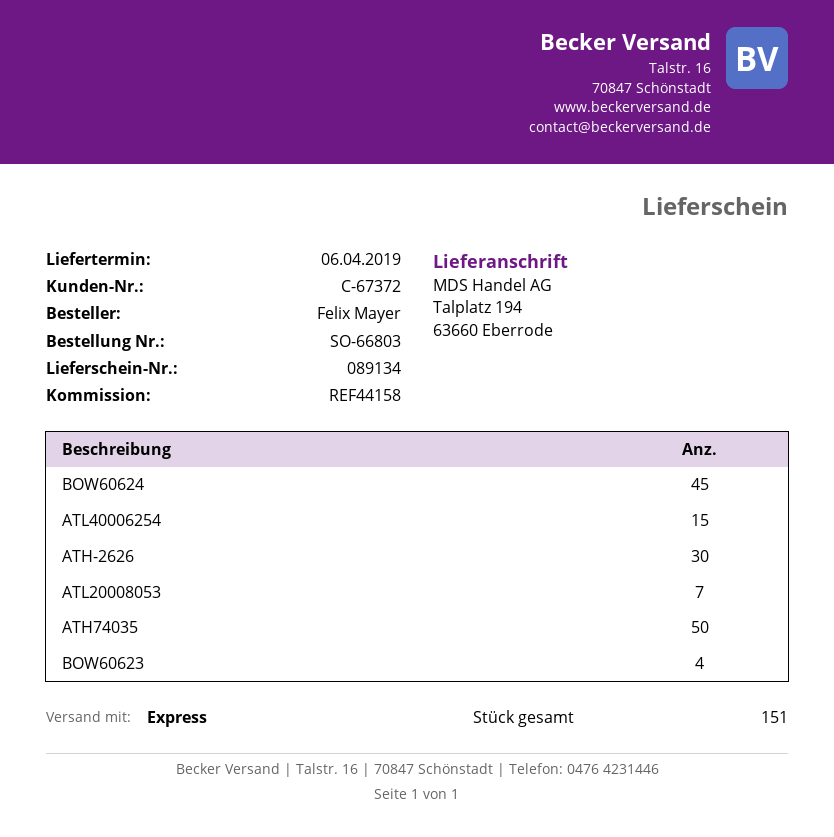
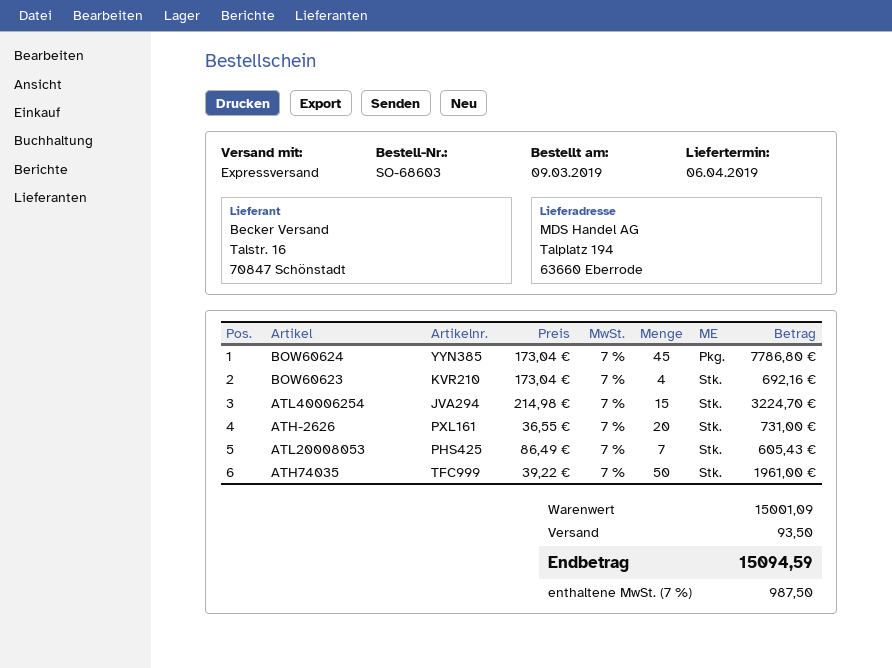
order number: SO-66803 -> SO-68603
ATH-2626: 30 -> 20

